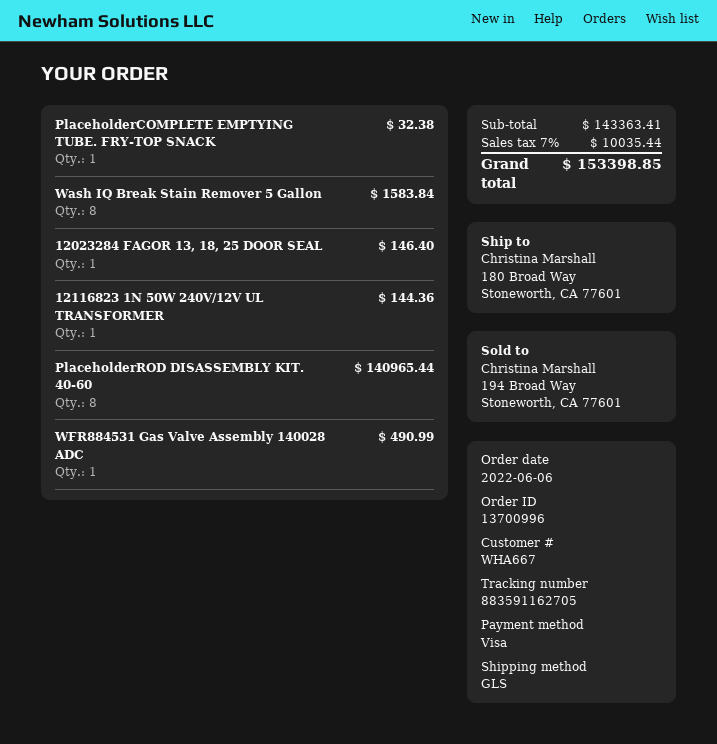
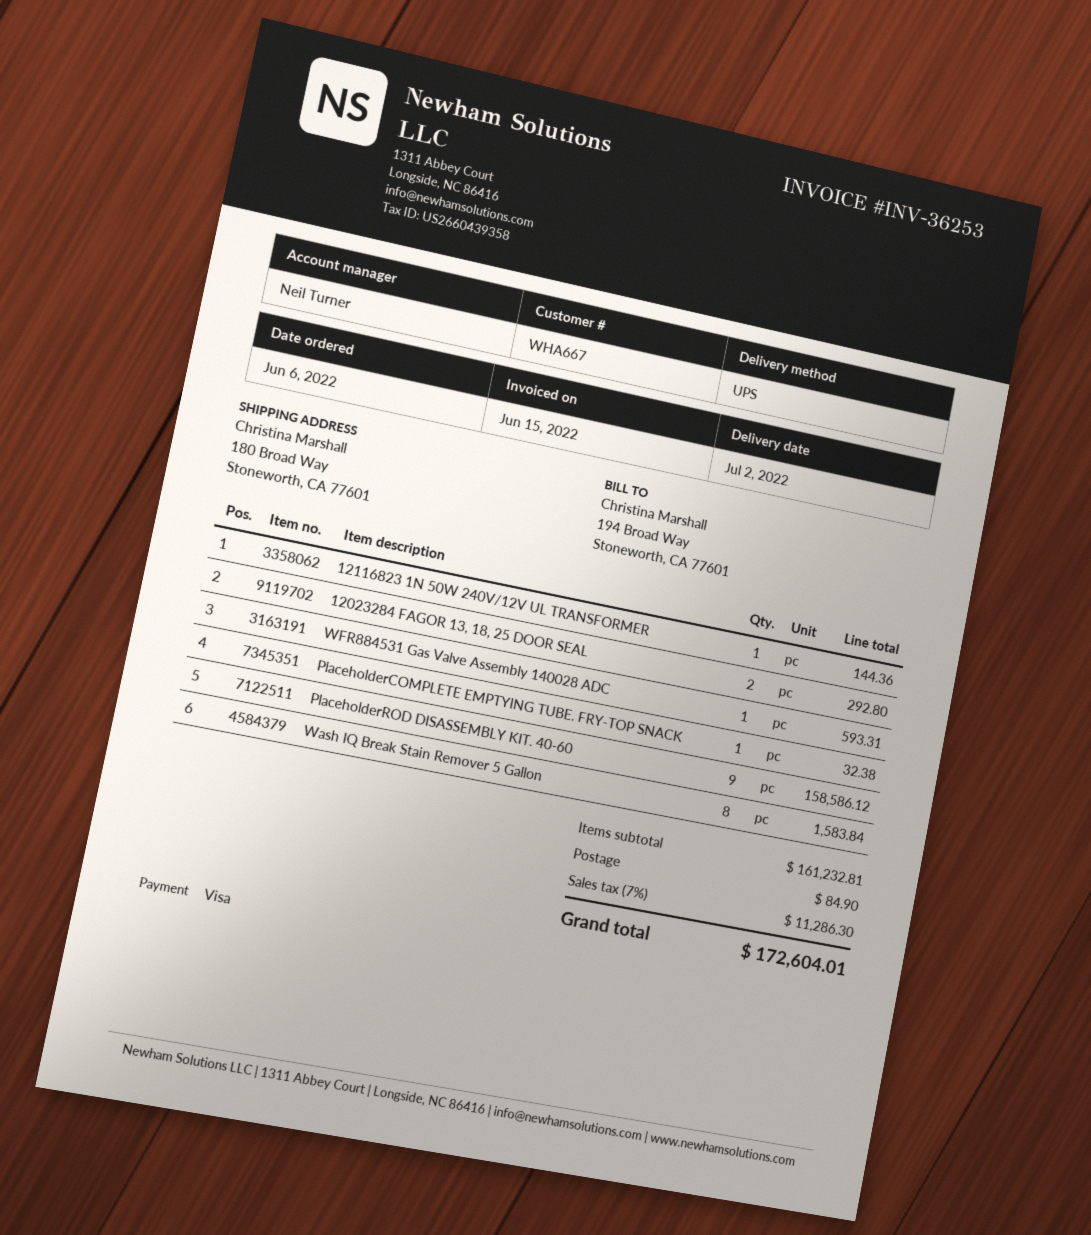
shipping method: GLS -> UPS
12023284 FAGOR 13, 18, 25 DOOR SEAL: 1 for 146.40 -> 2 for 292.80
PlaceholderROD DISASSEMBLY KIT. 40-60: 8 for 140965.44 -> 9 for 158586.12
WFR884531 Gas Valve Assembly 140028 ADC: 1 for 490.99 -> 1 for 593.31
subtotal: 143363.41 -> 161232.81
shipping: none -> 84.90
tax: 7% = 10035.44 -> 7% = 11286.30
total: 153398.85 -> 172604.01

